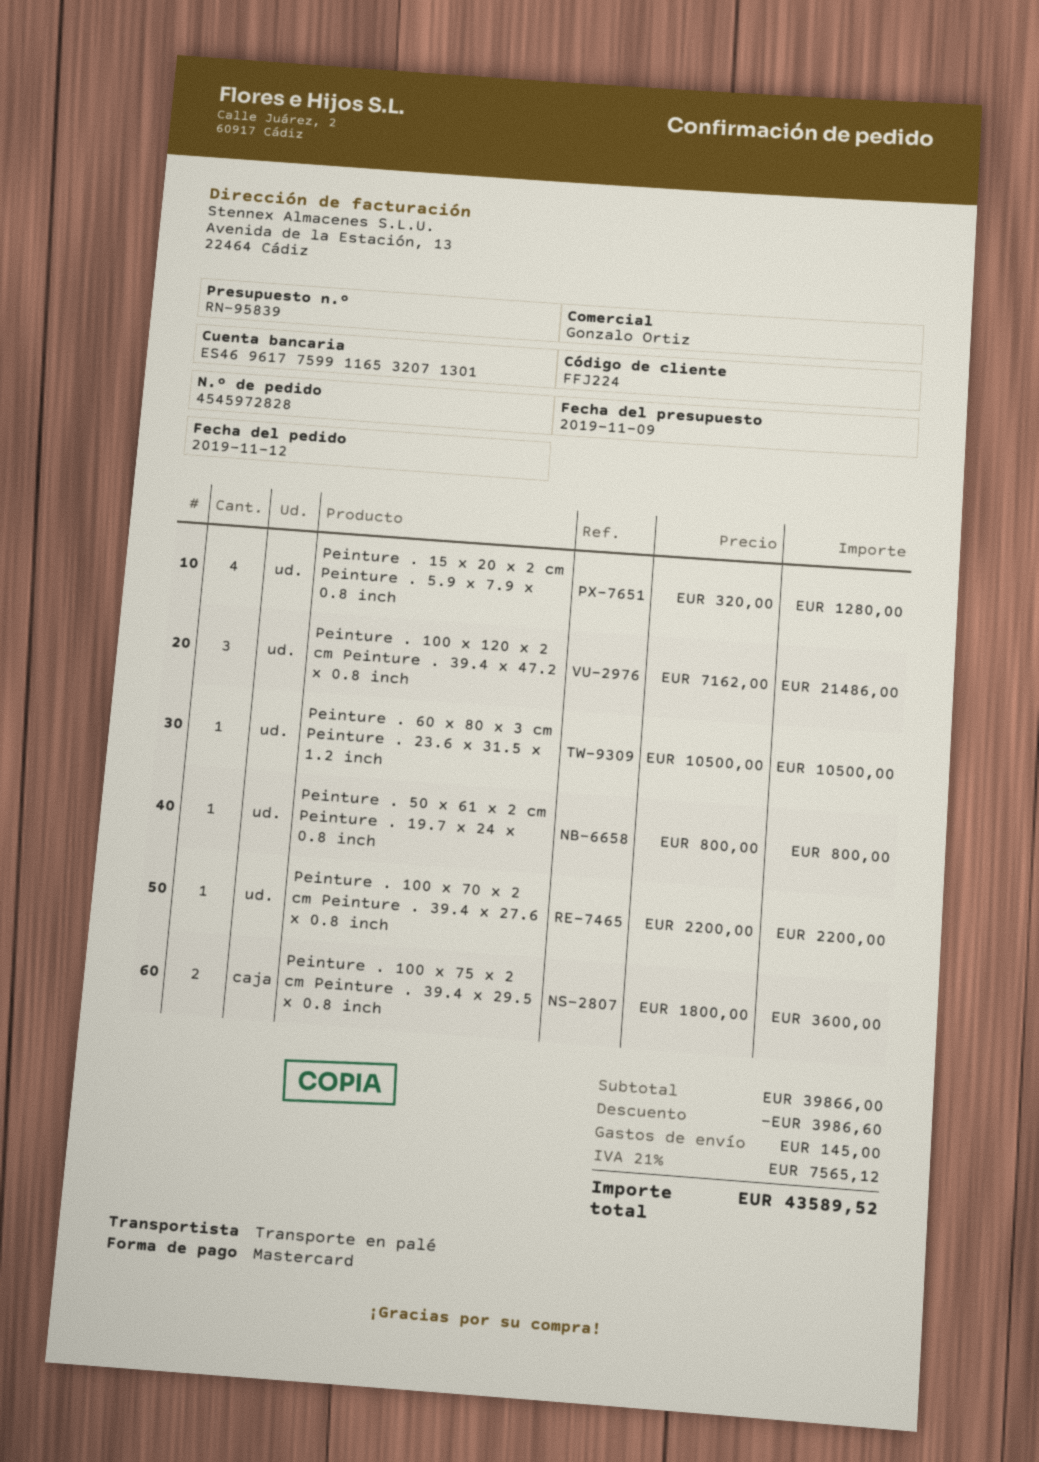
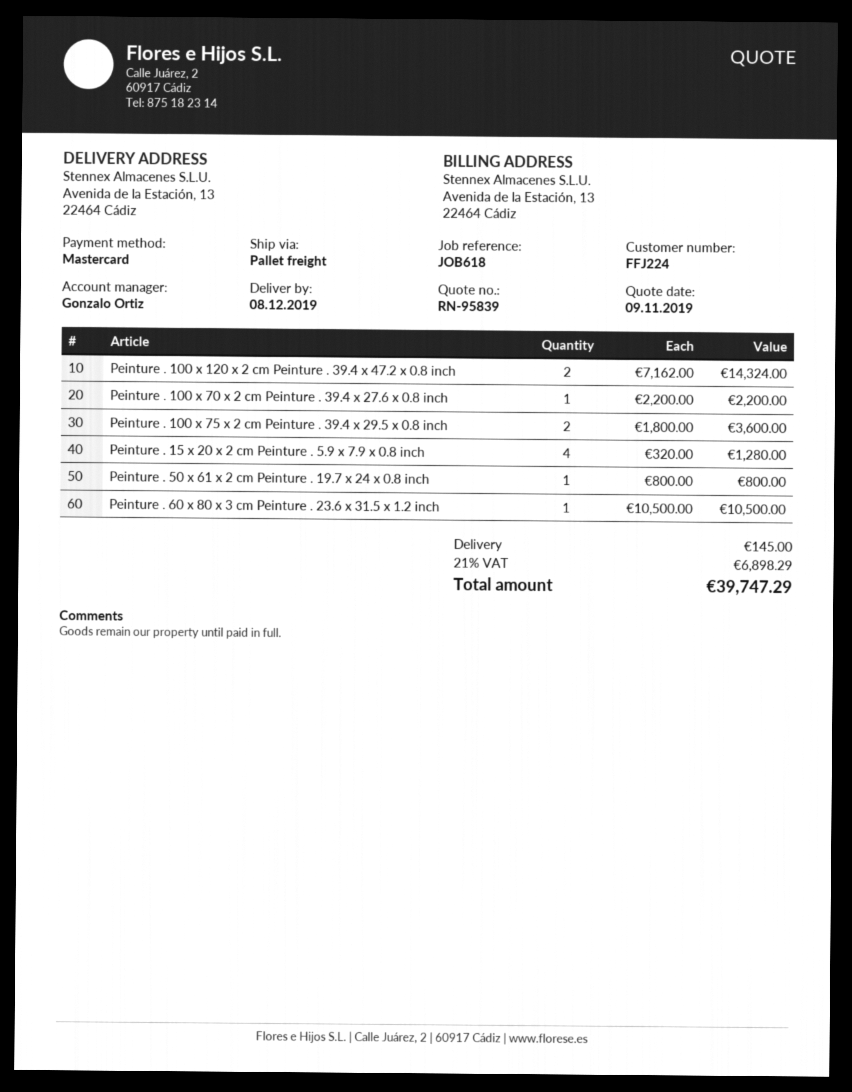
Peinture . 100 x 120 x 2 cm Peinture . 39.4 x 47.2 x 0.8 inch: 3 x 7162.00 = 21486.00 -> 2 x 7162.00 = 14324.00
discount: 3986.60 -> none
tax: 21% = 7565.12 -> 21% = 6898.29
total: 43589.52 -> 39747.29

